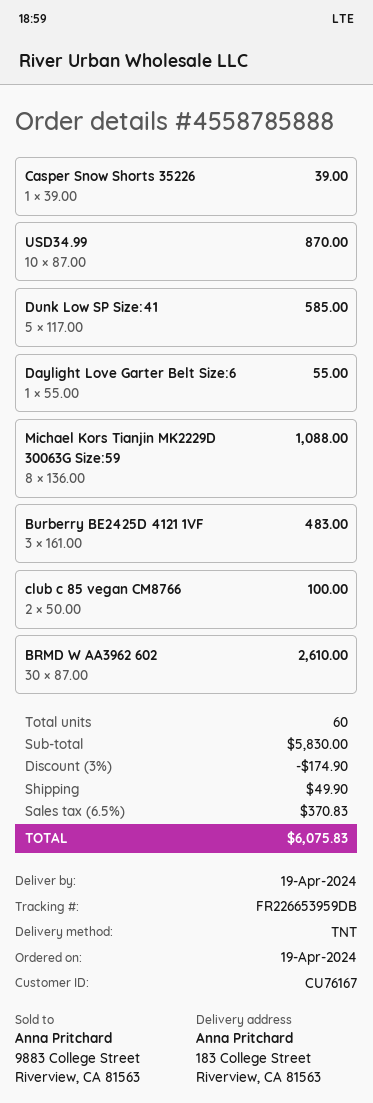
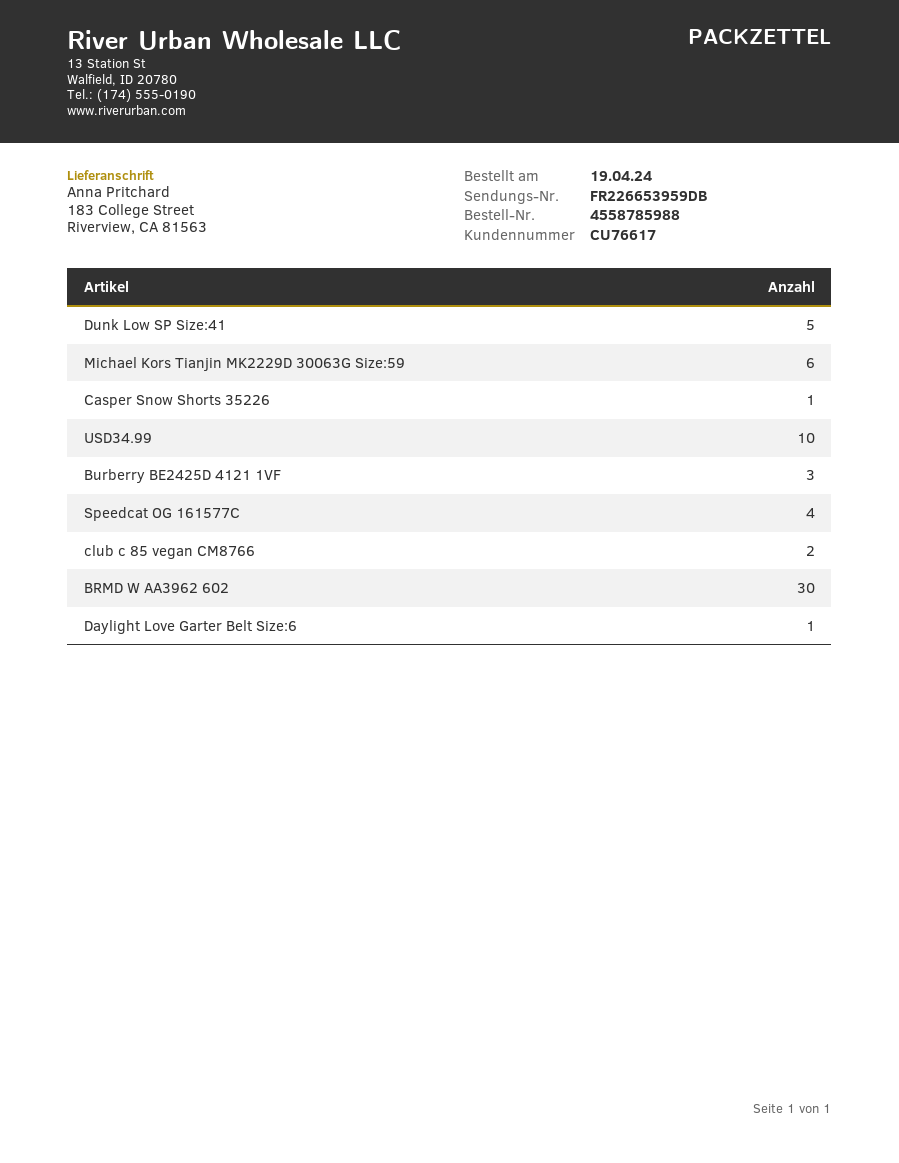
order number: 4558785888 -> 4558785988
customer number: CU76167 -> CU76617
Michael Kors Tianjin MK2229D 30063G Size:59: 8 -> 6
Speedcat OG 161577C: none -> 4

